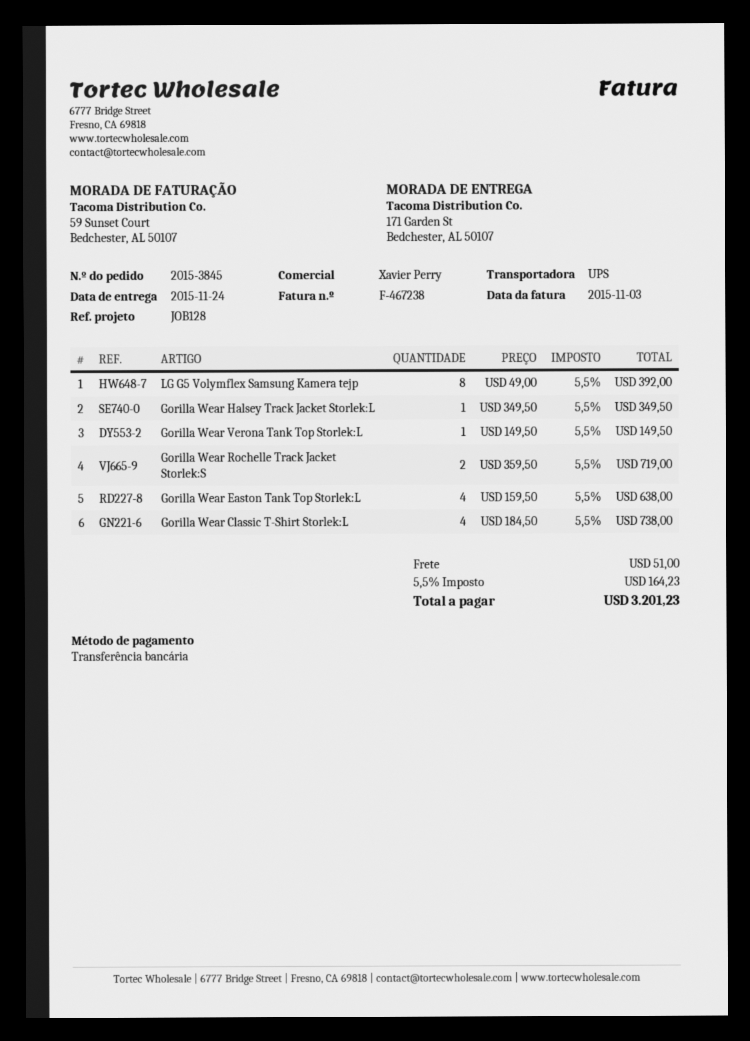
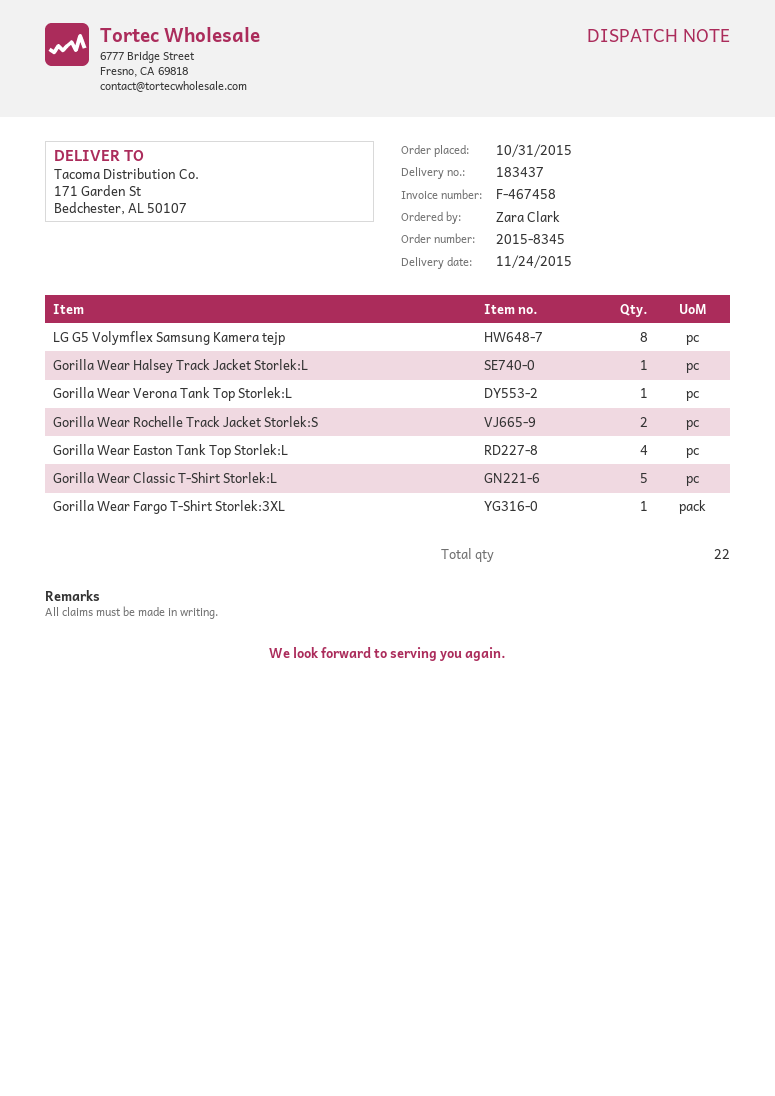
order number: 2015-3845 -> 2015-8345
invoice number: F-467238 -> F-467458
Gorilla Wear Classic T-Shirt Storlek:L: 4 -> 5
Gorilla Wear Fargo T-Shirt Storlek:3XL: none -> 1

